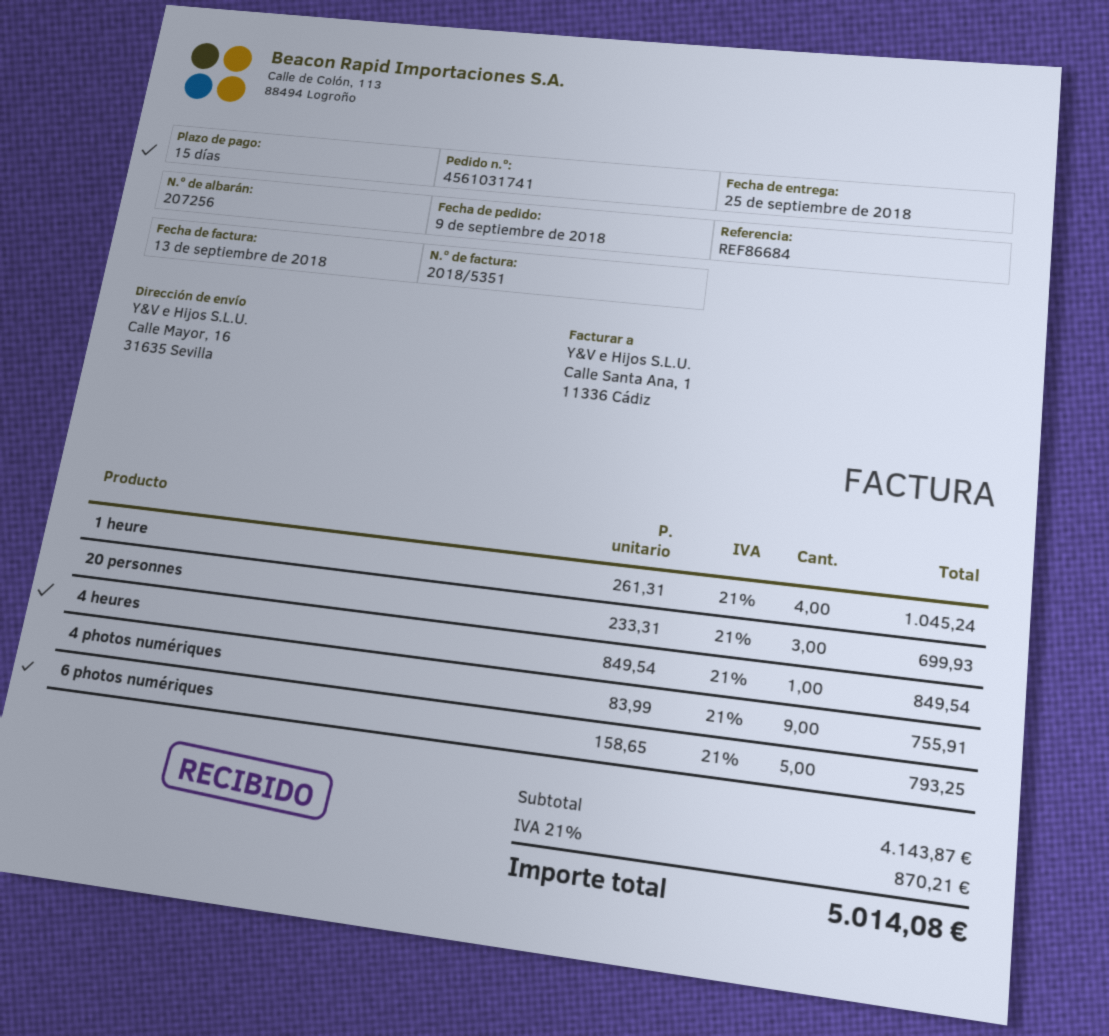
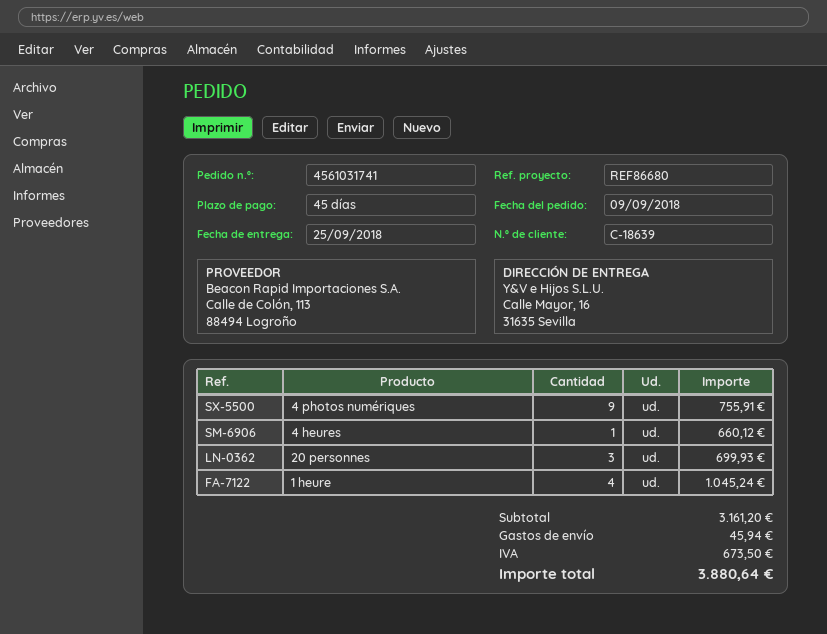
payment terms: 15 days -> 45 days
reference: REF86684 -> REF86680
4 heures: 1 for 849.54 -> 1 for 660.12
6 photos numériques: 5 for 793.25 -> none
subtotal: 4143.87 -> 3161.20
shipping: none -> 45.94
tax: 870.21 -> 673.50
total: 5014.08 -> 3880.64

